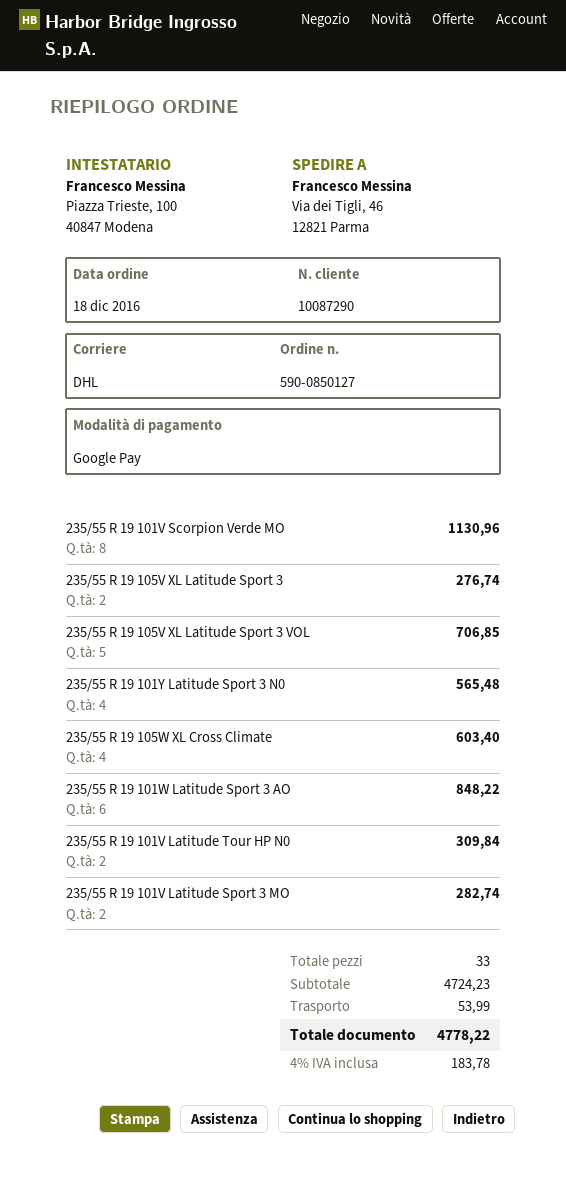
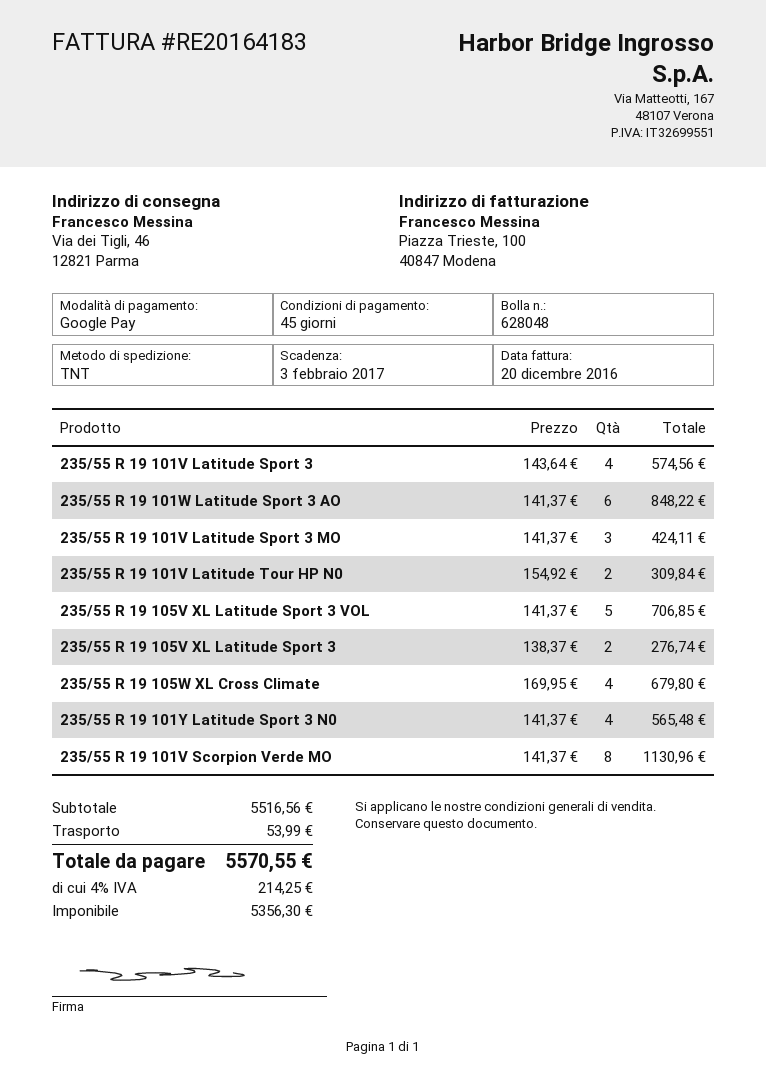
shipping method: DHL -> TNT
235/55 R 19 105W XL Cross Climate: 4 for 603.40 -> 4 for 679.80
235/55 R 19 101V Latitude Sport 3 MO: 2 for 282.74 -> 3 for 424.11
235/55 R 19 101V Latitude Sport 3: none -> 4 for 574.56
subtotal: 4724.23 -> 5516.56
tax: 4% = 183.78 -> 4% = 214.25
total: 4778.22 -> 5570.55

